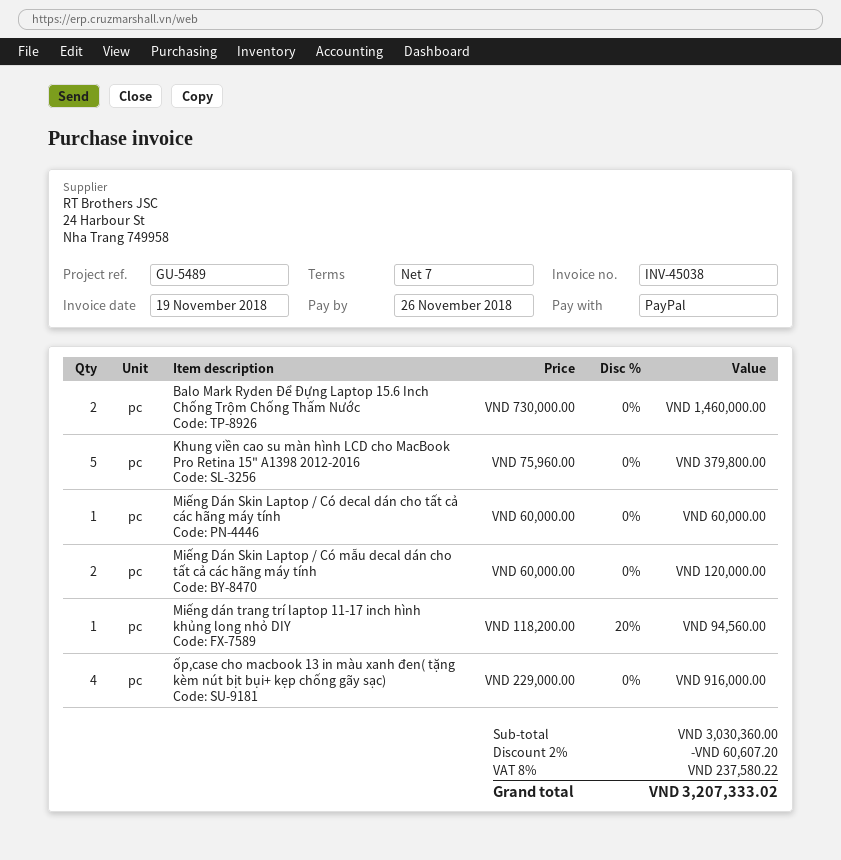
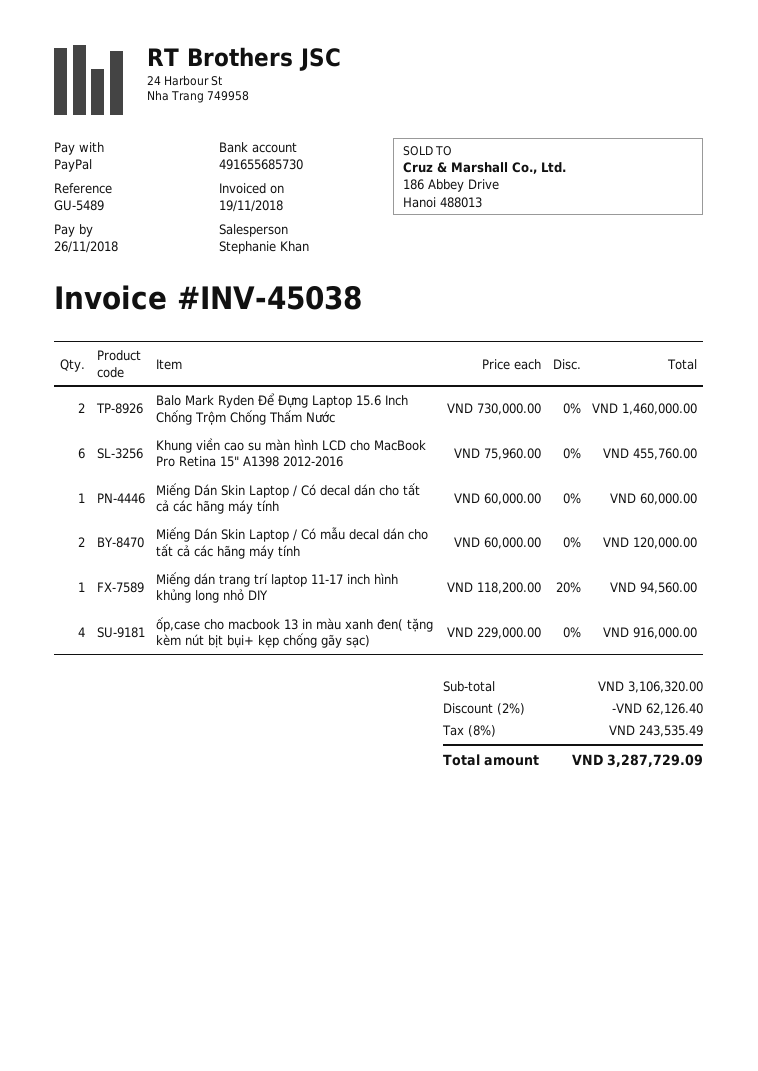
Khung viền cao su màn hình LCD cho MacBook Pro Retina 15" A1398 2012-2016: 5 x 75960.00 = 379800.00 -> 6 x 75960.00 = 455760.00
subtotal: 3030360.00 -> 3106320.00
discount: 2% = 60607.20 -> 2% = 62126.40
tax: 8% = 237580.22 -> 8% = 243535.49
total: 3207333.02 -> 3287729.09

